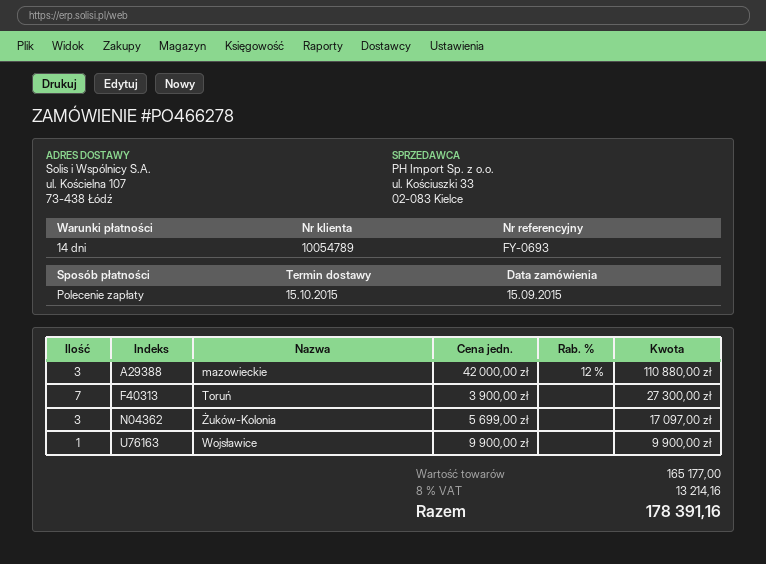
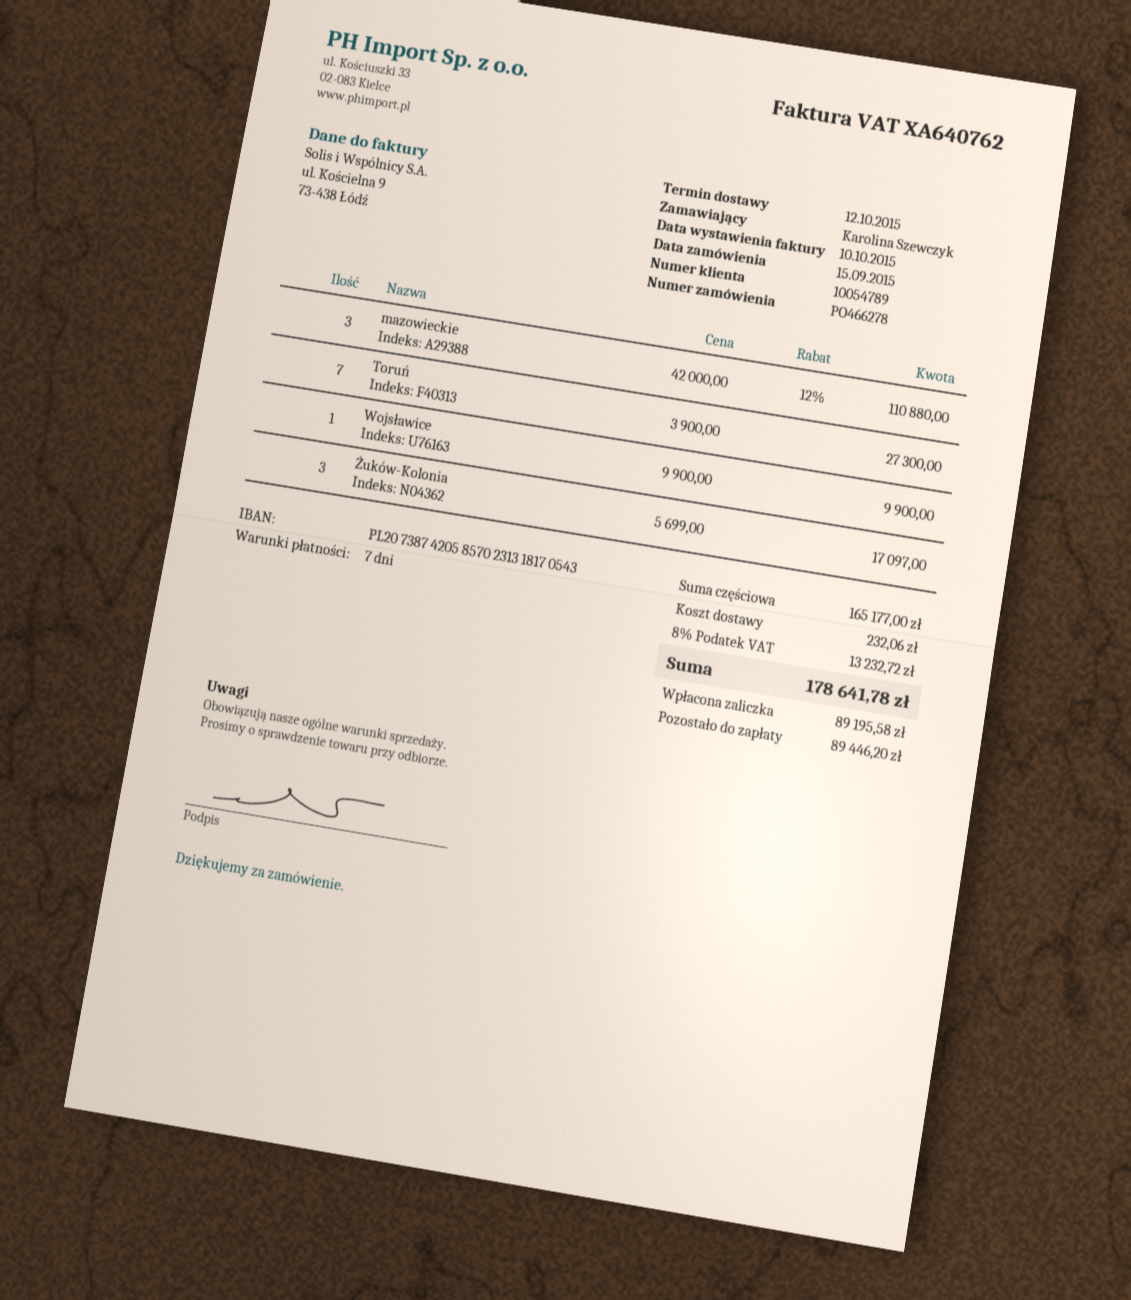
delivery date: 2015-10-15 -> 2015-10-12
payment terms: 14 days -> 7 days
shipping: none -> 232.06
tax: 8% = 13214.16 -> 8% = 13232.72
total: 178391.16 -> 178641.78

